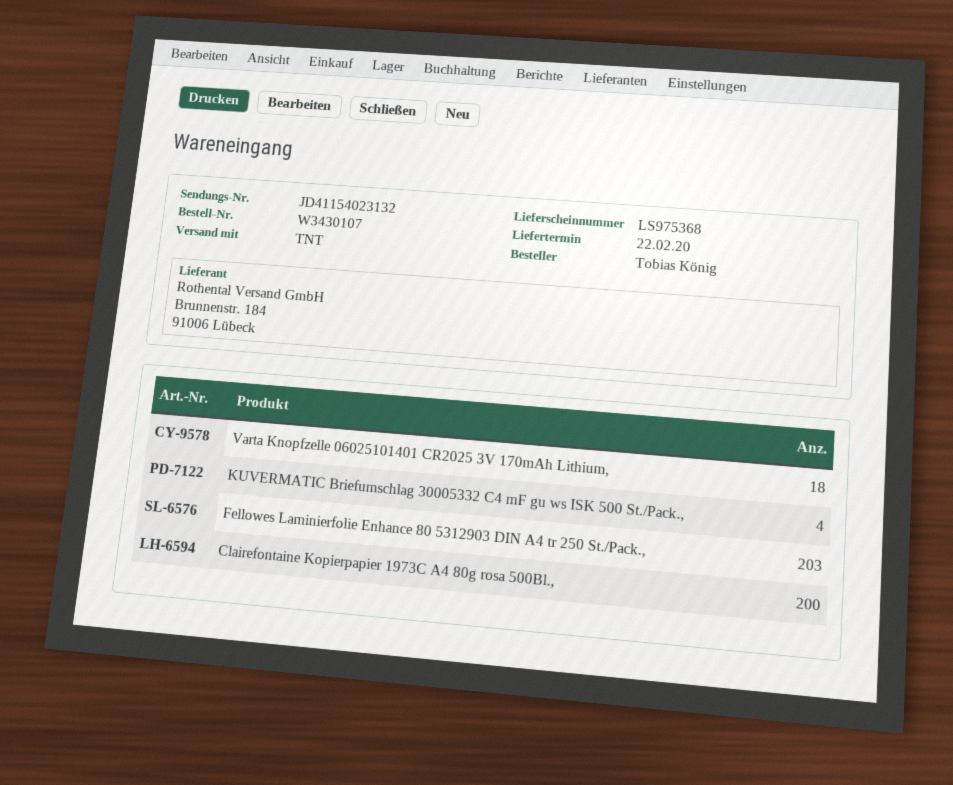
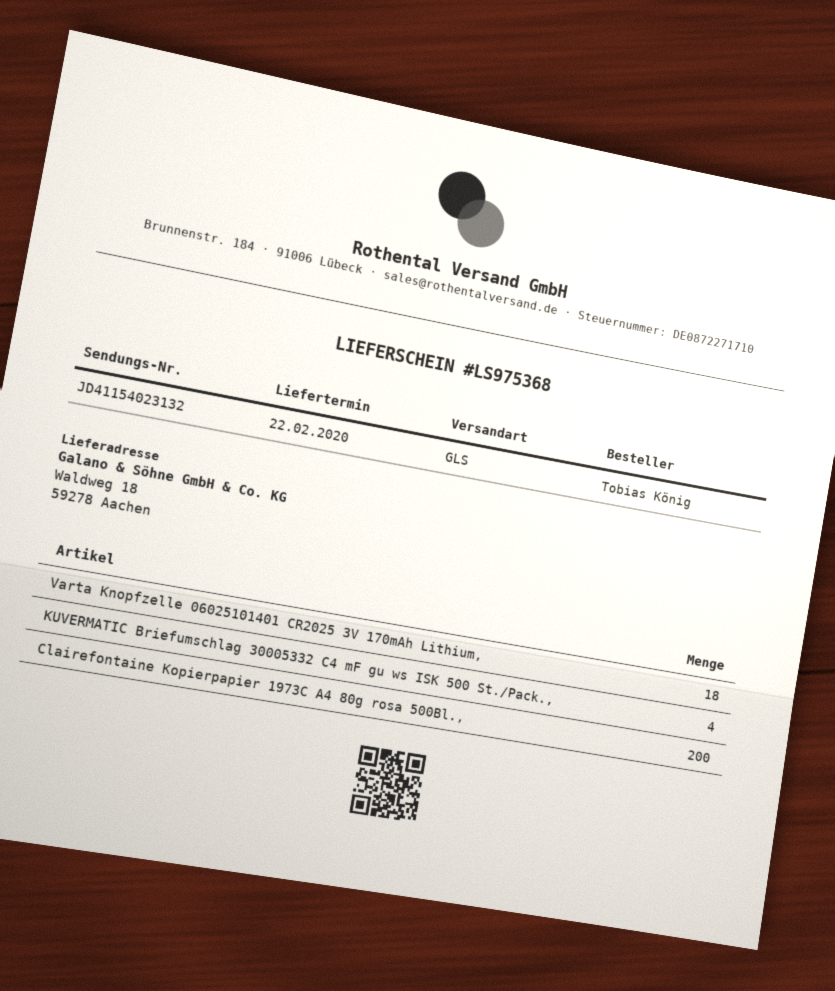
shipping method: TNT -> GLS
Fellowes Laminierfolie Enhance 80 5312903 DIN A4 tr 250 St./Pack.,: 203 -> none

